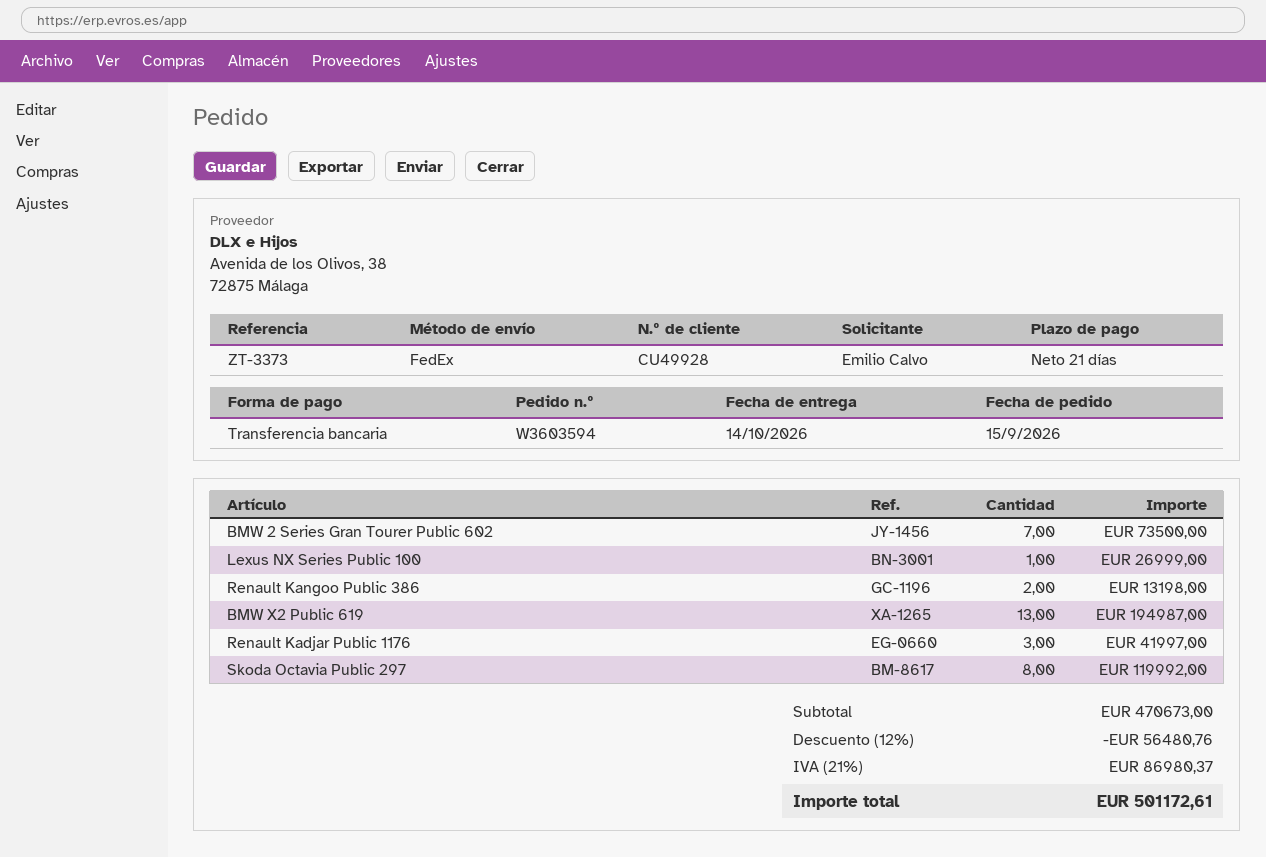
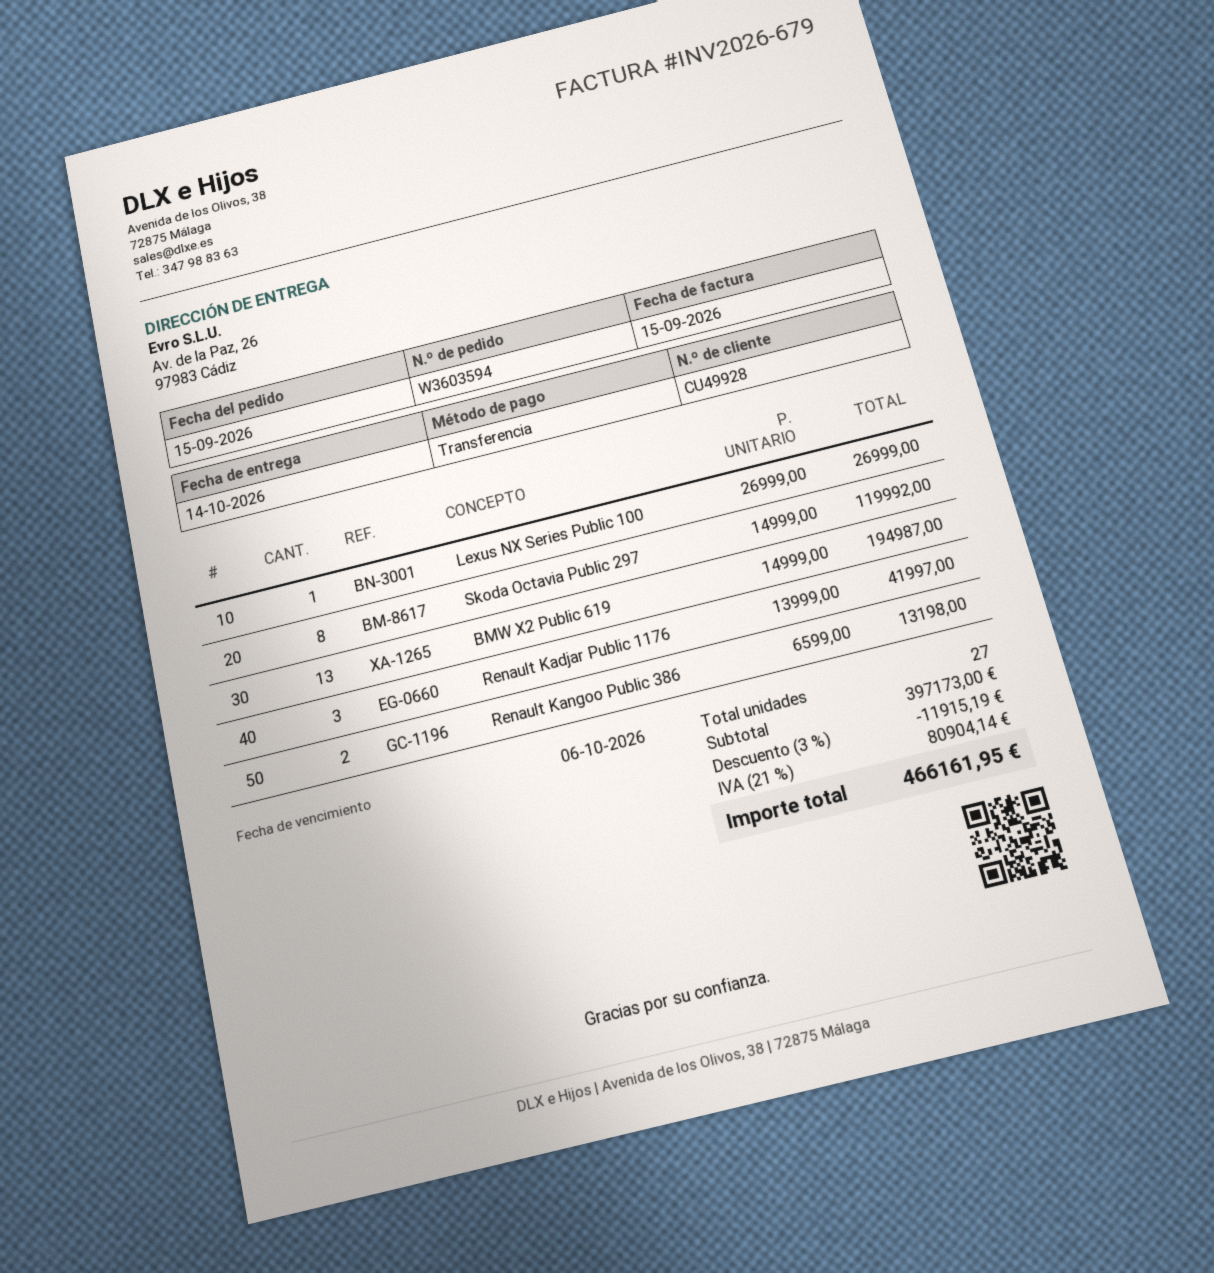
BMW 2 Series Gran Tourer Public 602: 7 for 73500.00 -> none
subtotal: 470673.00 -> 397173.00
discount: 12% = 56480.76 -> 3% = 11915.19
tax: 21% = 86980.37 -> 21% = 80904.14
total: 501172.61 -> 466161.95

